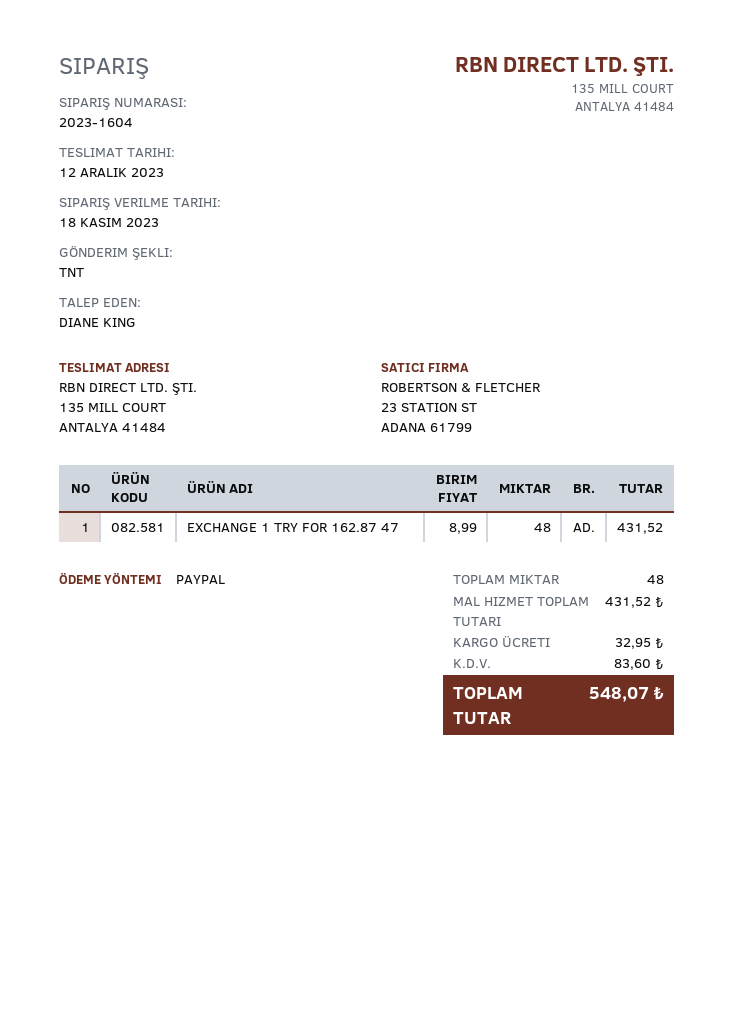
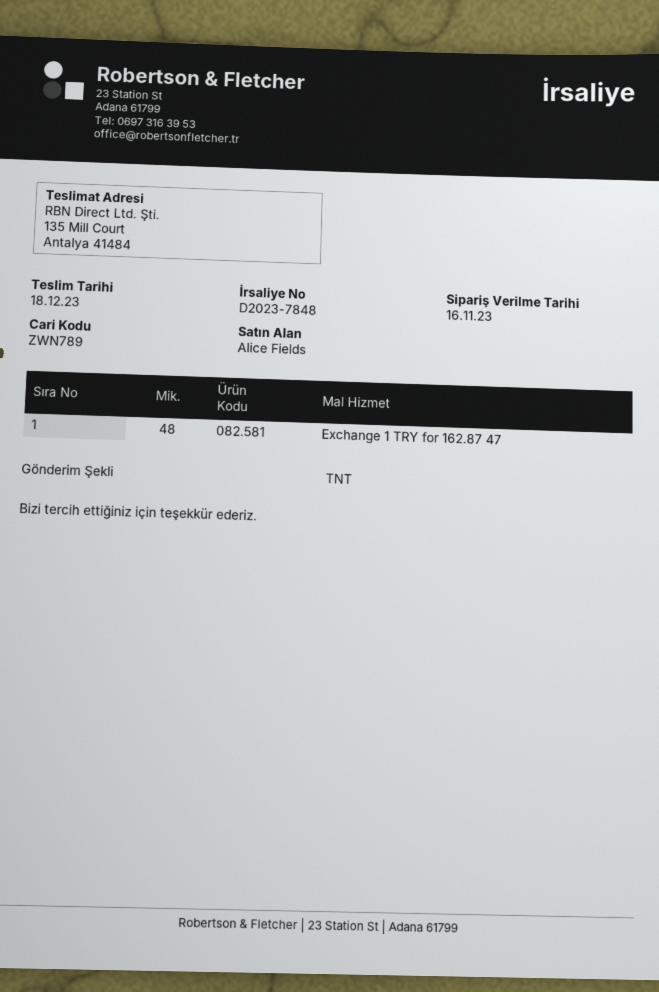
order date: 2023-11-18 -> 2023-11-16
delivery date: 2023-12-12 -> 2023-12-18
ordered by: DIANE KING -> Alice Fields

